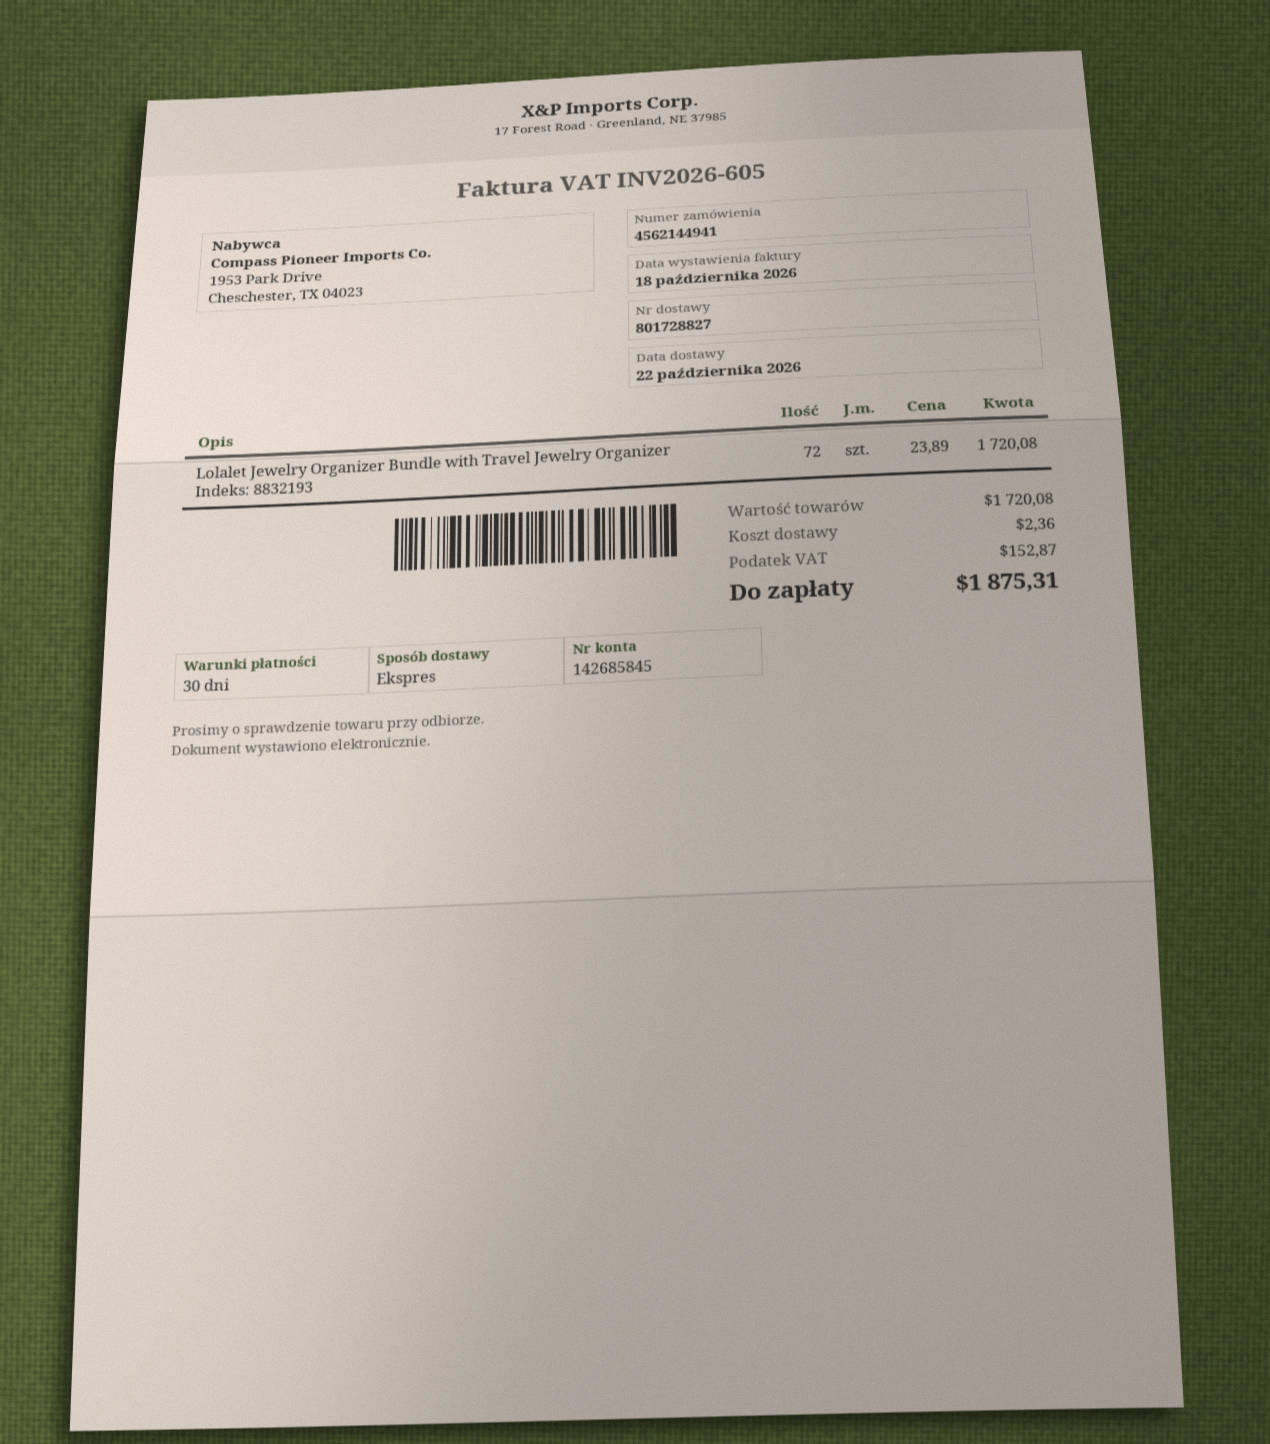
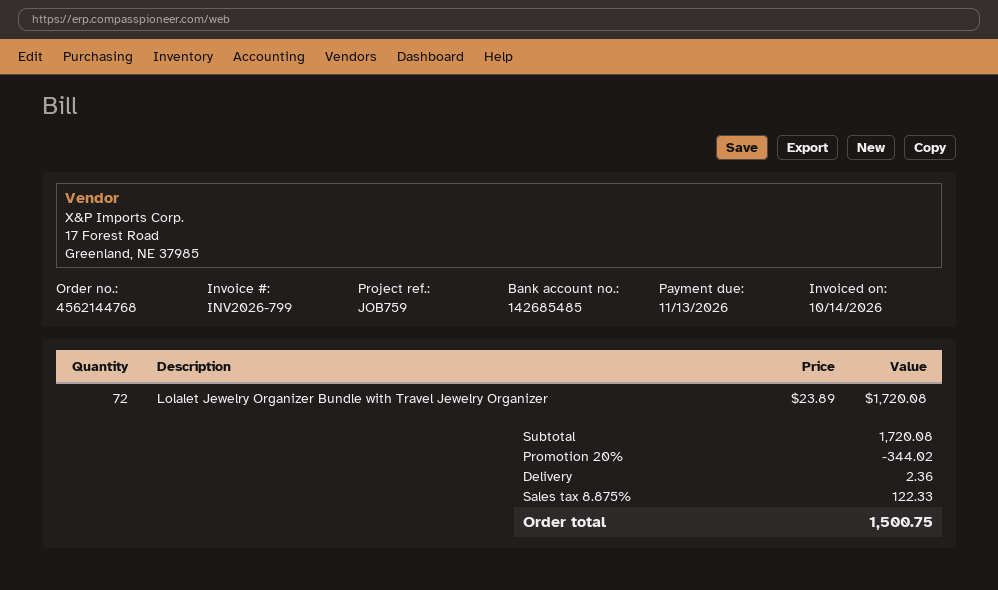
order number: 4562144941 -> 4562144768
invoice number: INV2026-605 -> INV2026-799
invoice date: 2026-10-18 -> 2026-10-14
bank account: 142685845 -> 142685485
discount: none -> 20% = 344.02
tax: 152.87 -> 122.33
total: 1875.31 -> 1500.75

